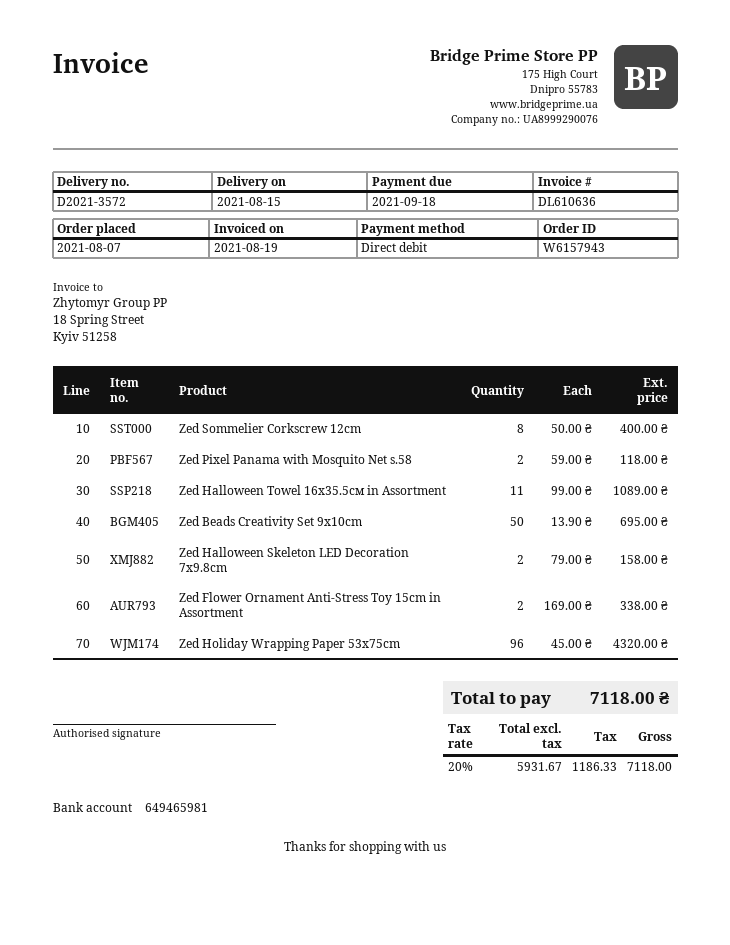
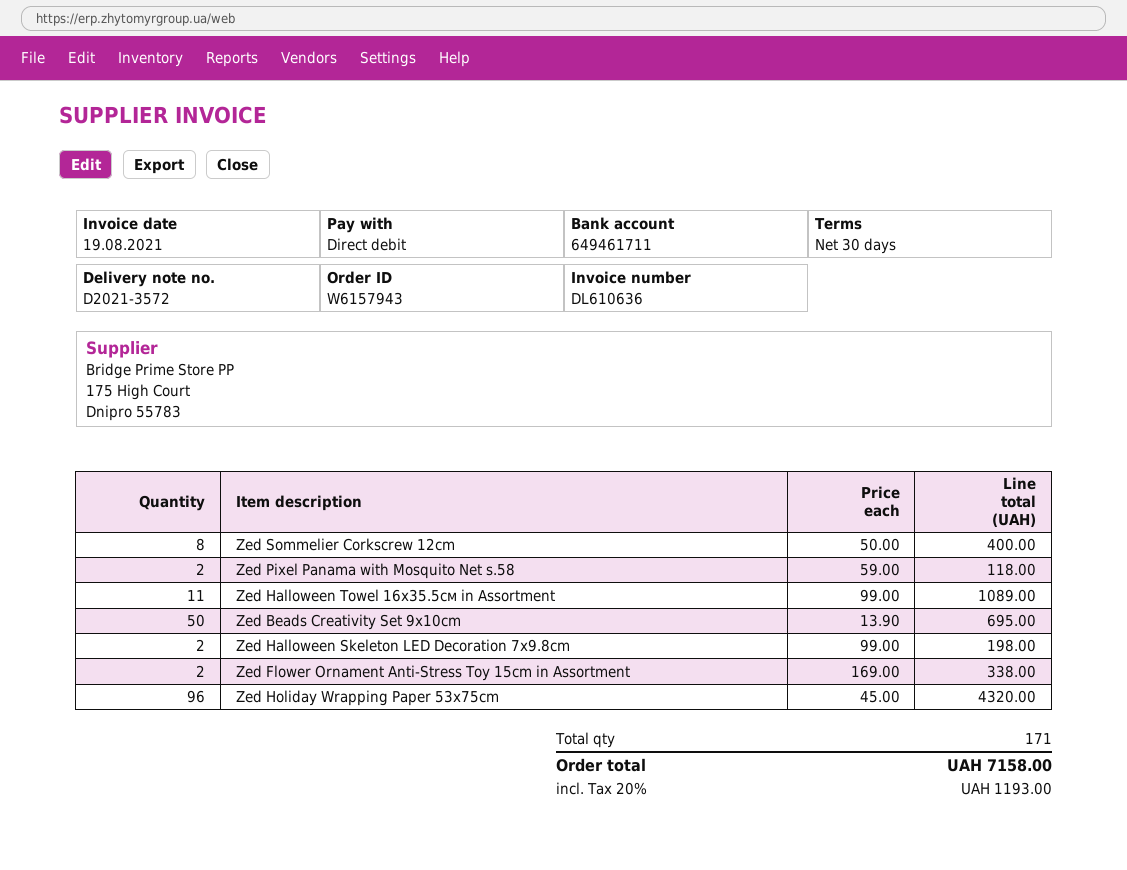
bank account: 649465981 -> 649461711
Zed Halloween Skeleton LED Decoration 7х9.8cm: 2 x 79.00 = 158.00 -> 2 x 99.00 = 198.00
tax: 20% = 1186.33 -> 20% = 1193.00
total: 7118.00 -> 7158.00

